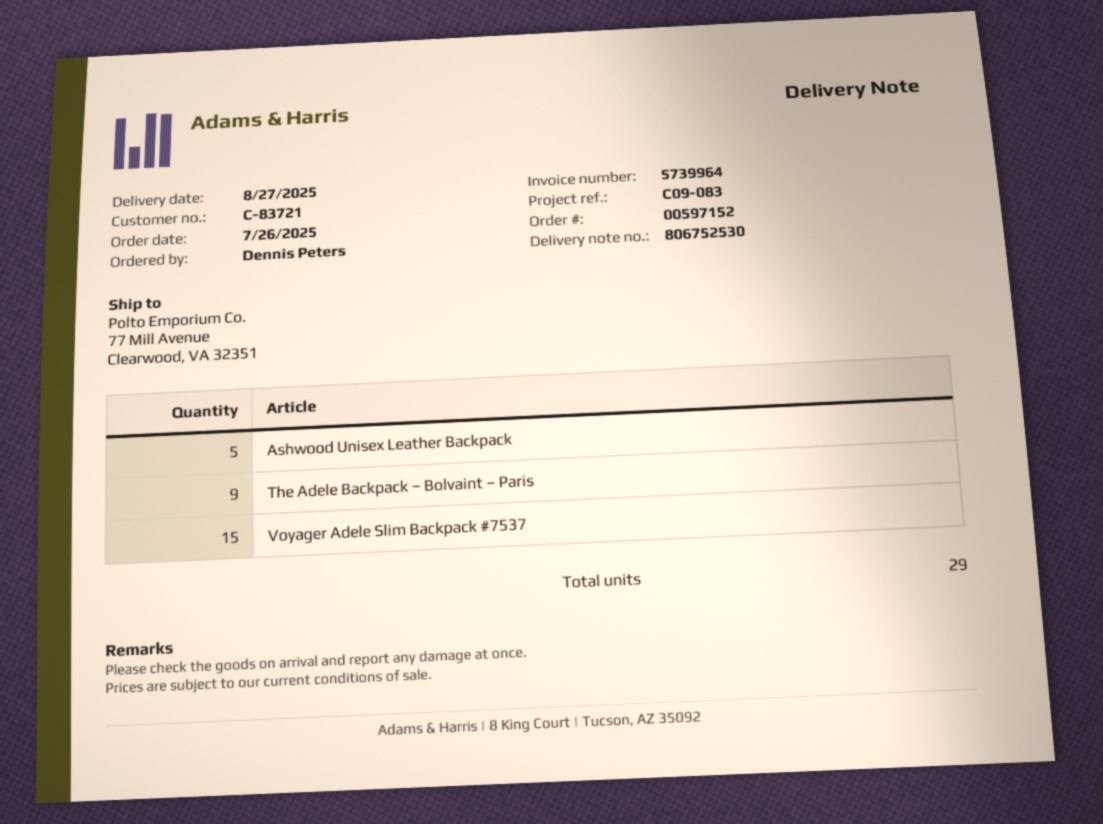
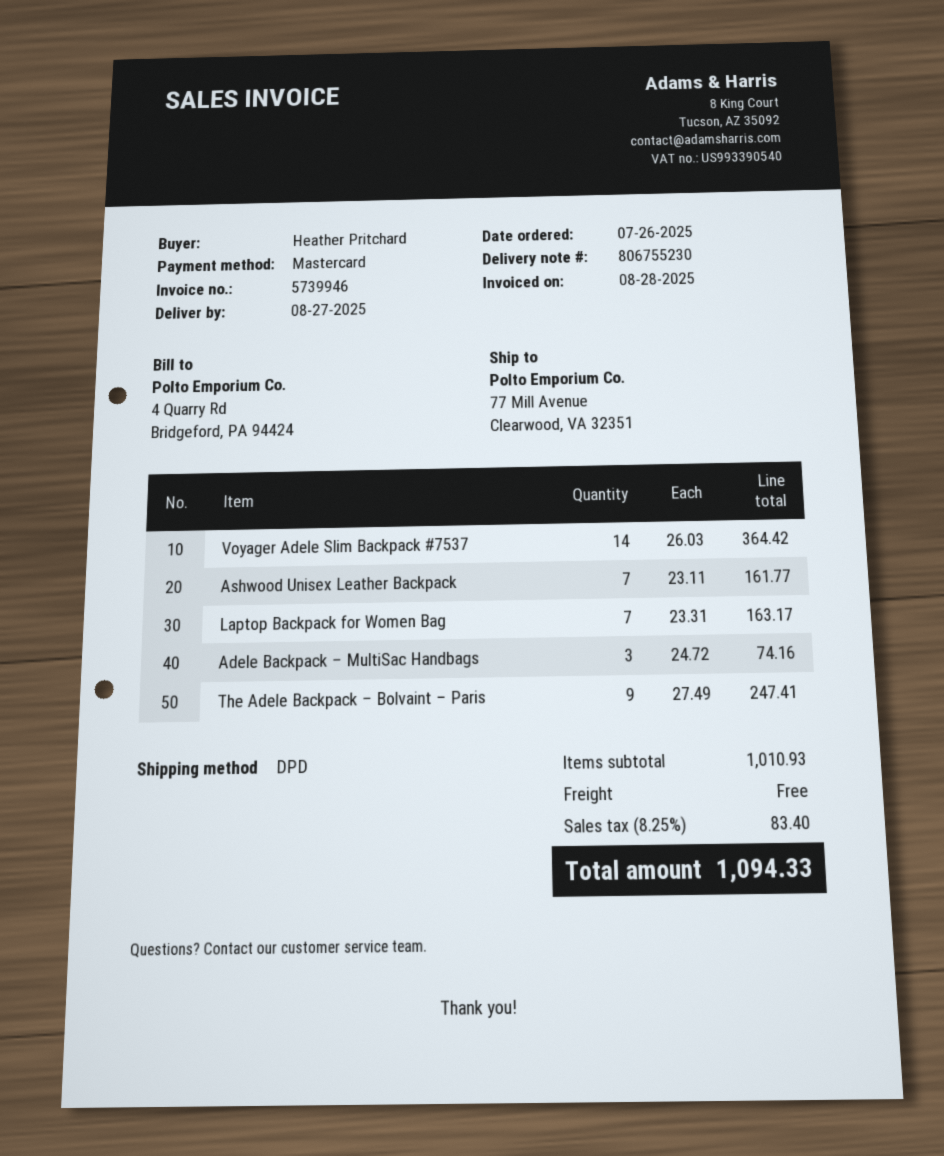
delivery note number: 806752530 -> 806755230
invoice number: 5739964 -> 5739946
ordered by: Dennis Peters -> Heather Pritchard
Ashwood Unisex Leather Backpack: 5 -> 7
Voyager Adele Slim Backpack #7537: 15 -> 14
Laptop Backpack for Women Bag: none -> 7
Adele Backpack – MultiSac Handbags: none -> 3

